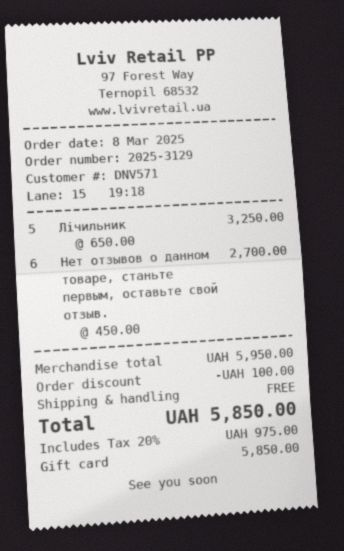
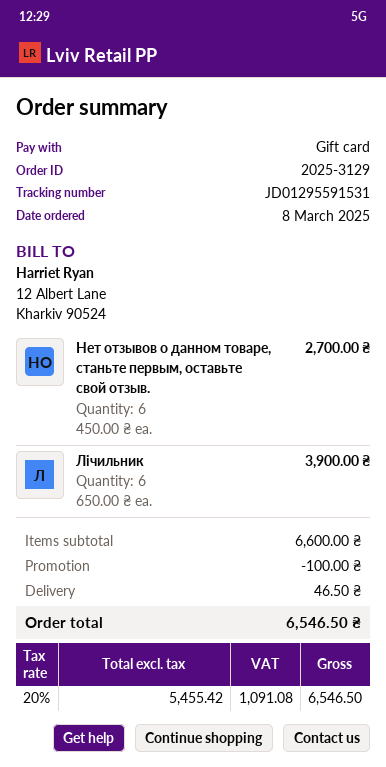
Лічильник: 5 x 650.00 = 3250.00 -> 6 x 650.00 = 3900.00
subtotal: 5950.00 -> 6600.00
shipping: 0.00 -> 46.50
tax: 20% = 975.00 -> 20% = 1091.08
total: 5850.00 -> 6546.50

